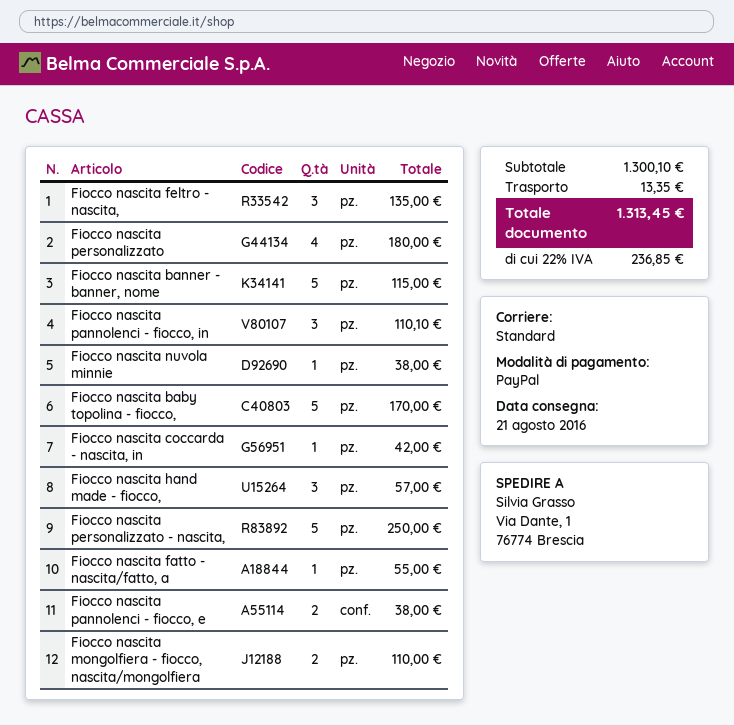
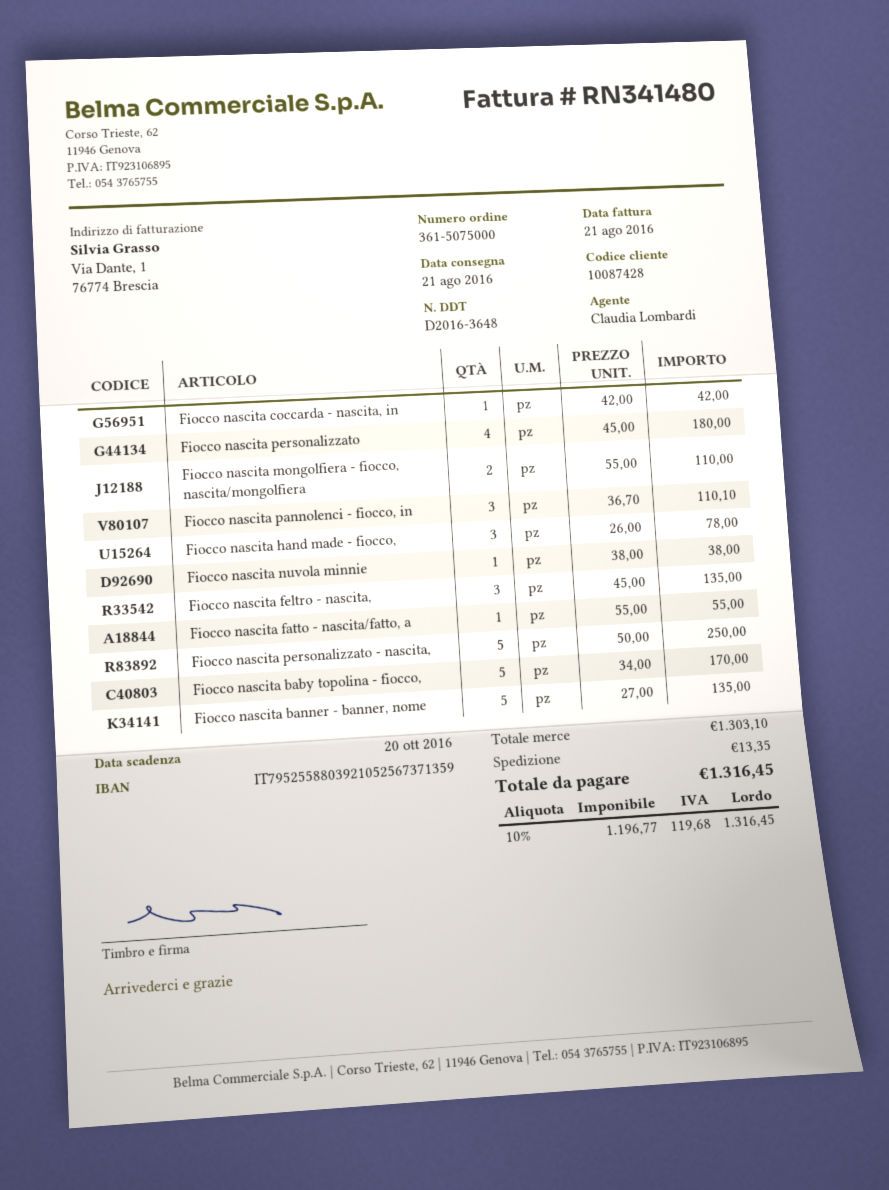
Fiocco nascita banner - banner, nome: 5 for 115.00 -> 5 for 135.00
Fiocco nascita hand made - fiocco,: 3 for 57.00 -> 3 for 78.00
Fiocco nascita pannolenci - fiocco, e: 2 for 38.00 -> none
subtotal: 1300.10 -> 1303.10
tax: 22% = 236.85 -> 10% = 119.68
total: 1313.45 -> 1316.45

